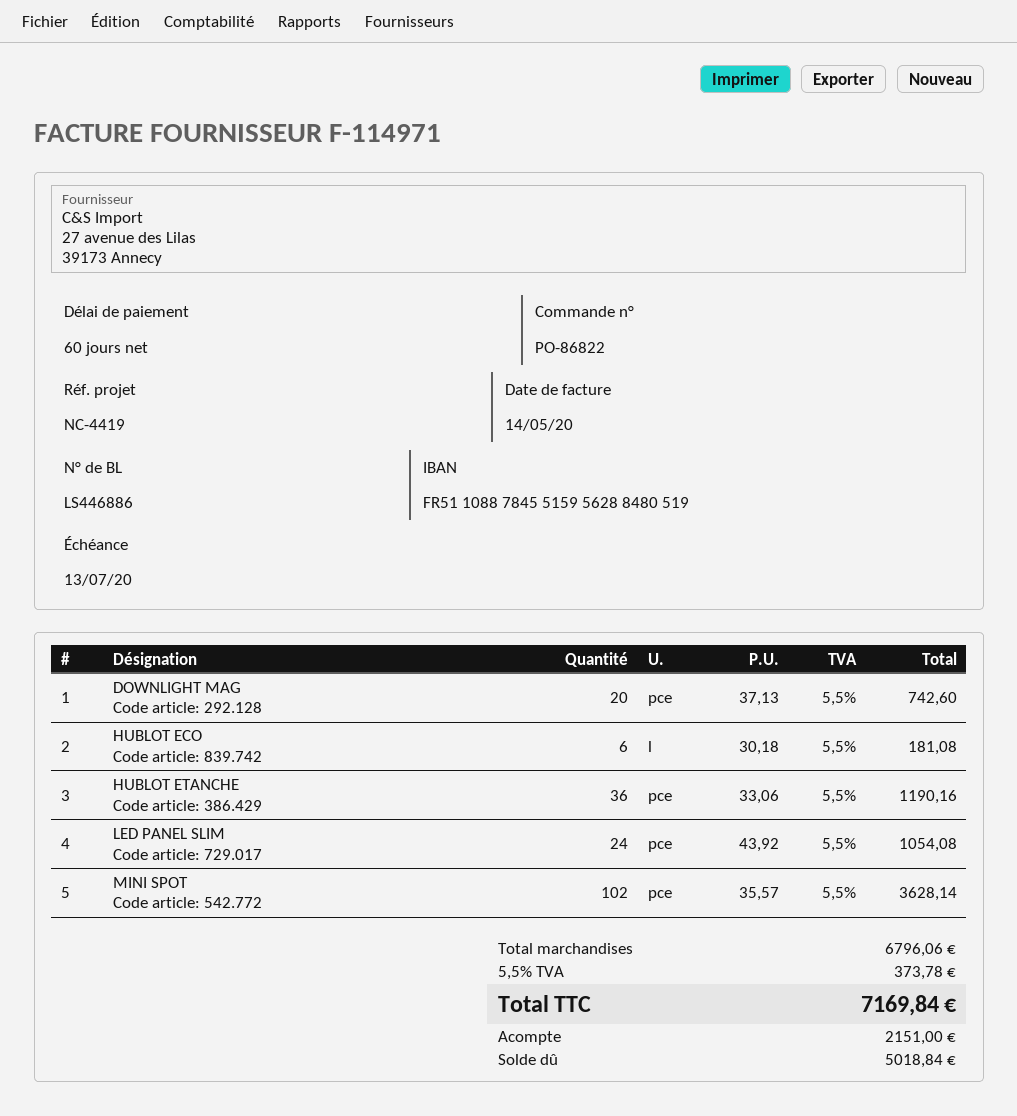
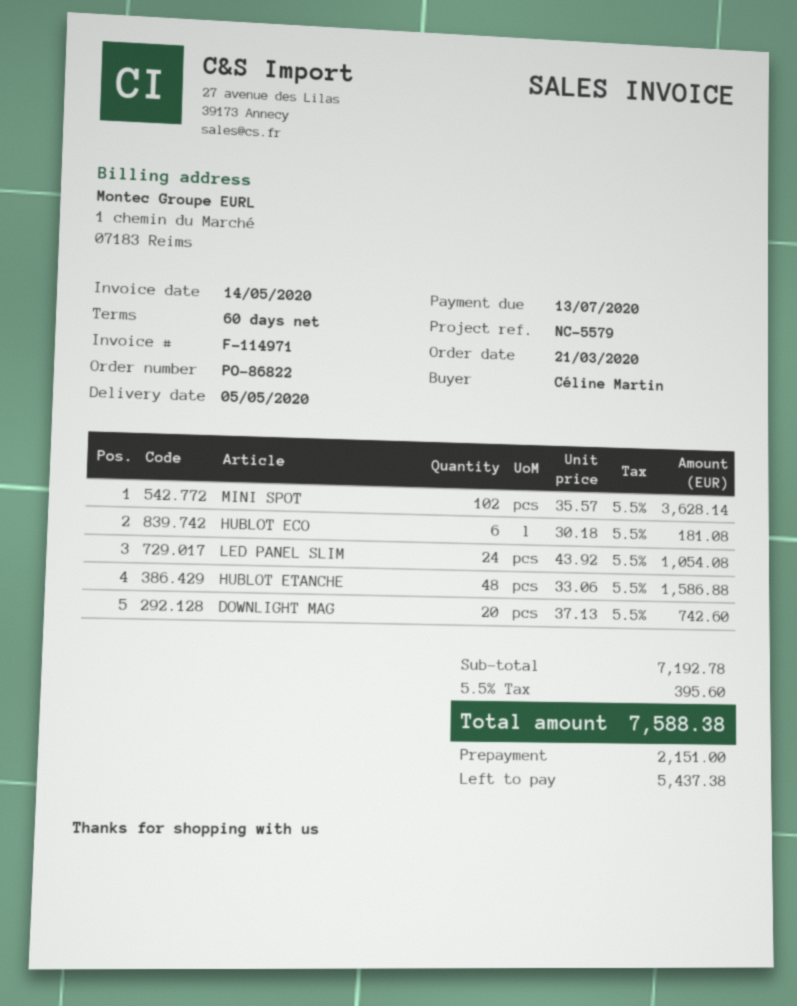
reference: NC-4419 -> NC-5579
HUBLOT ETANCHE: 36 x 33.06 = 1190.16 -> 48 x 33.06 = 1586.88
subtotal: 6796.06 -> 7192.78
tax: 5.5% = 373.78 -> 5.5% = 395.60
total: 7169.84 -> 7588.38
balance: 5018.84 -> 5437.38

